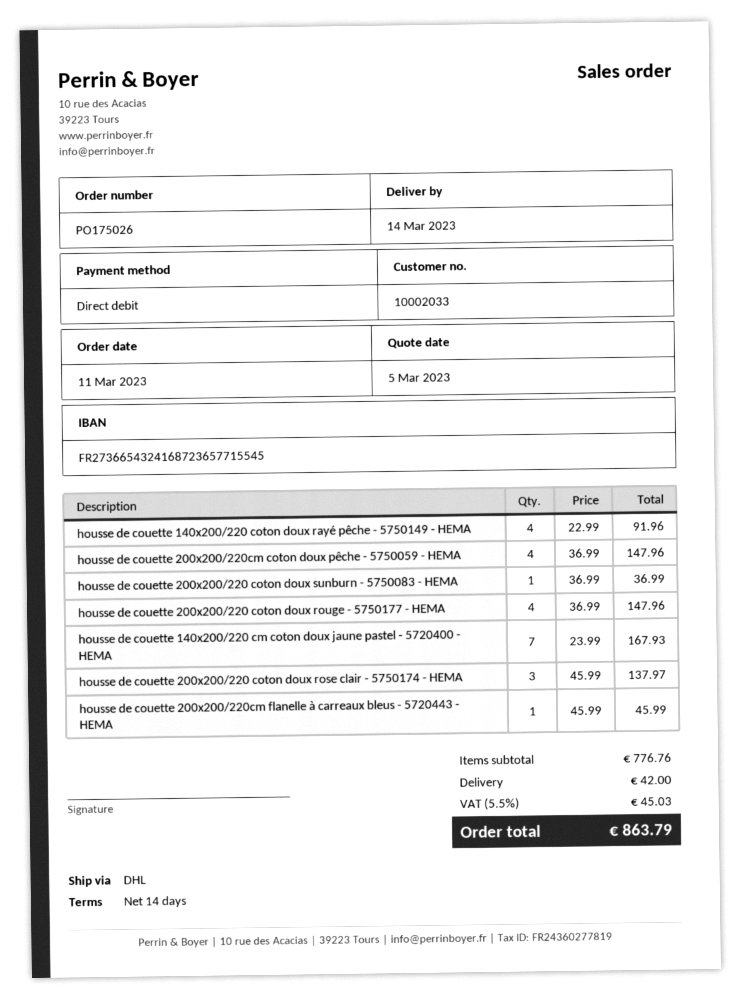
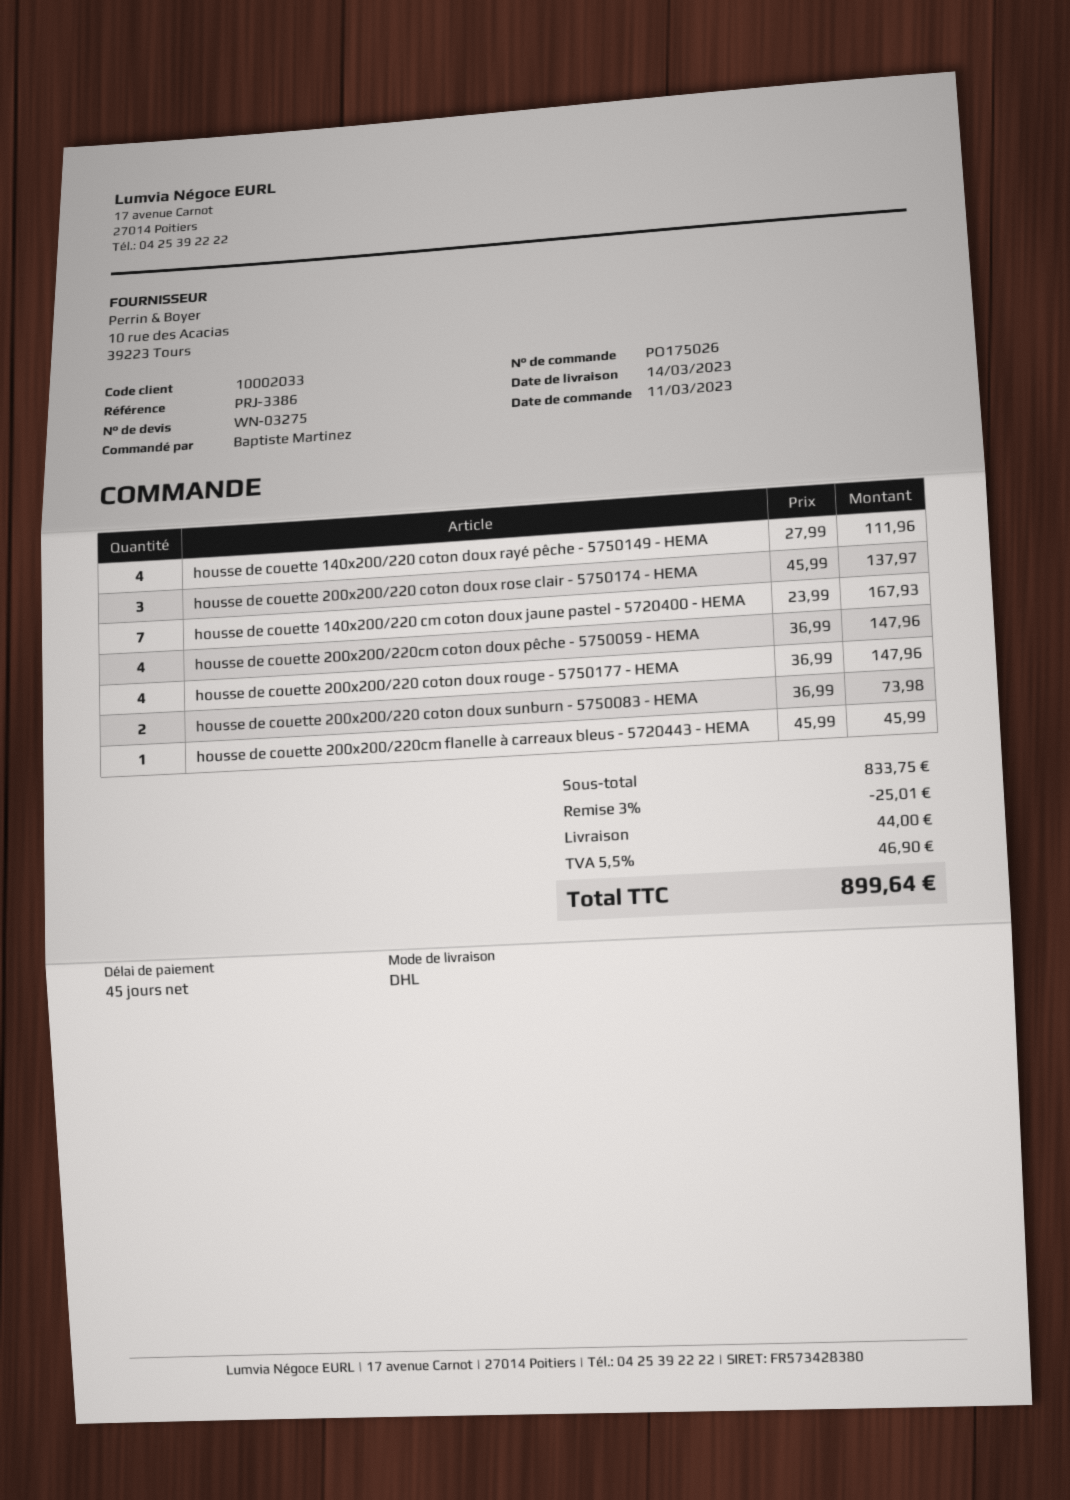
payment terms: 14 days -> 45 days
housse de couette 140x200/220 coton doux rayé pêche - 5750149 - HEMA: 4 x 22.99 = 91.96 -> 4 x 27.99 = 111.96
housse de couette 200x200/220 coton doux sunburn - 5750083 - HEMA: 1 x 36.99 = 36.99 -> 2 x 36.99 = 73.98
subtotal: 776.76 -> 833.75
discount: none -> 3% = 25.01
shipping: 42.00 -> 44.00
tax: 5.5% = 45.03 -> 5.5% = 46.90
total: 863.79 -> 899.64

